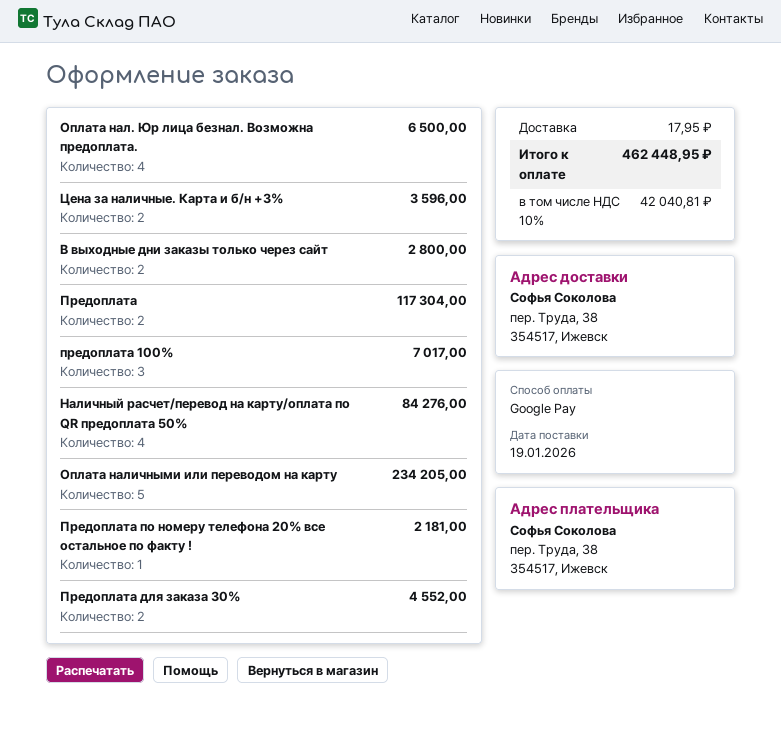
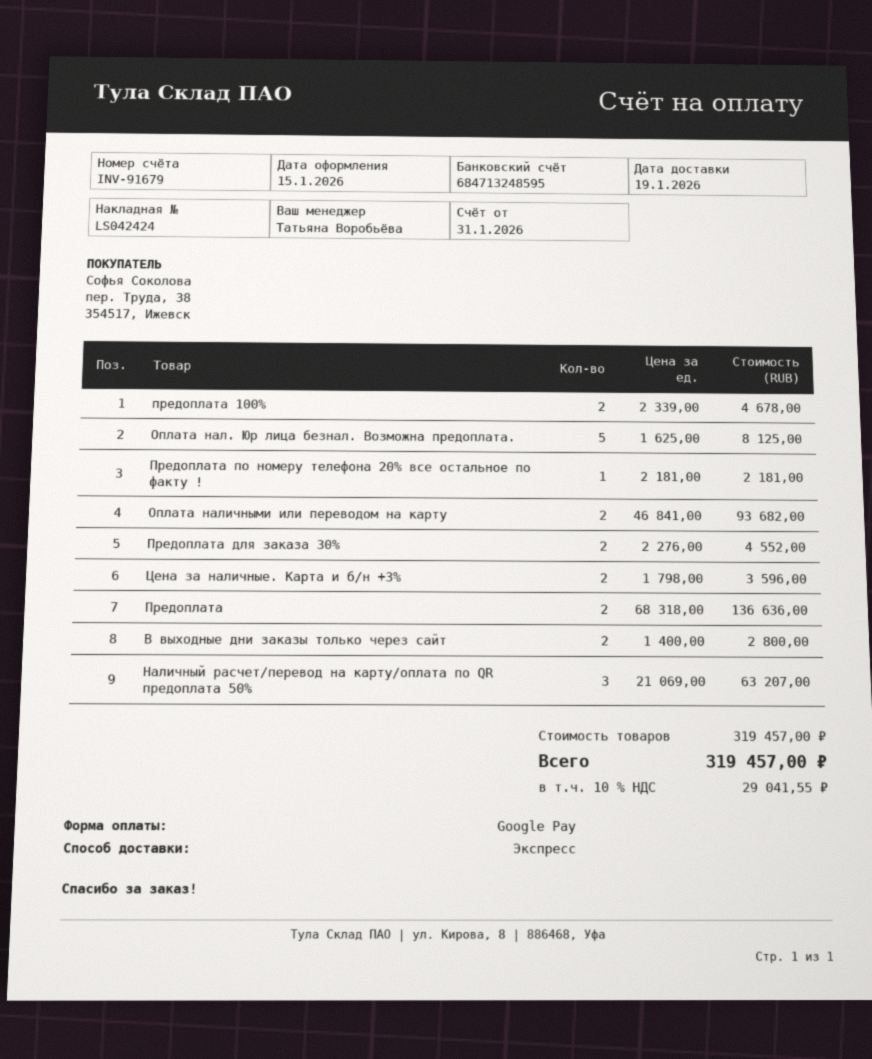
Оплата нал. Юр лица безнал. Возможна предоплата.: 4 for 6500.00 -> 5 for 8125.00
Предоплата: 2 for 117304.00 -> 2 for 136636.00
предоплата 100%: 3 for 7017.00 -> 2 for 4678.00
Наличный расчет/перевод на карту/оплата по QR предоплата 50%: 4 for 84276.00 -> 3 for 63207.00
Оплата наличными или переводом на карту: 5 for 234205.00 -> 2 for 93682.00
shipping: 17.95 -> none
tax: 10% = 42040.81 -> 10% = 29041.55
total: 462448.95 -> 319457.00

